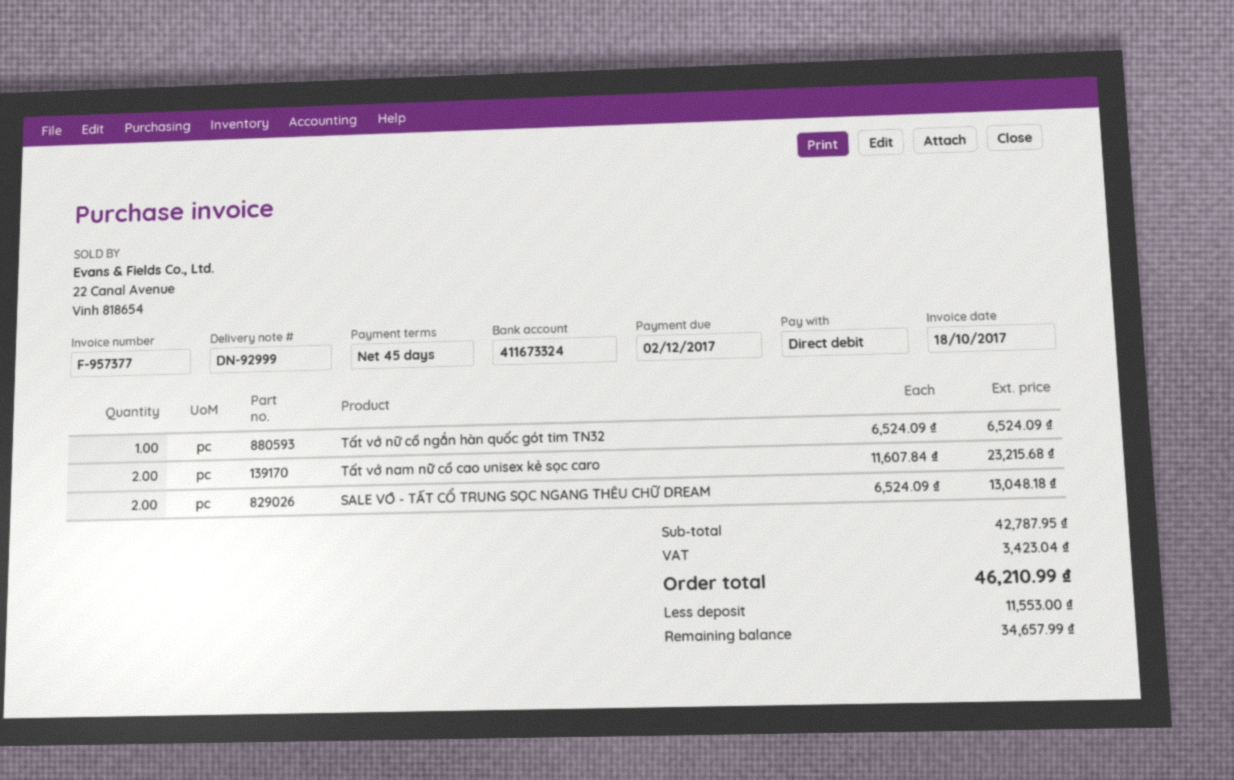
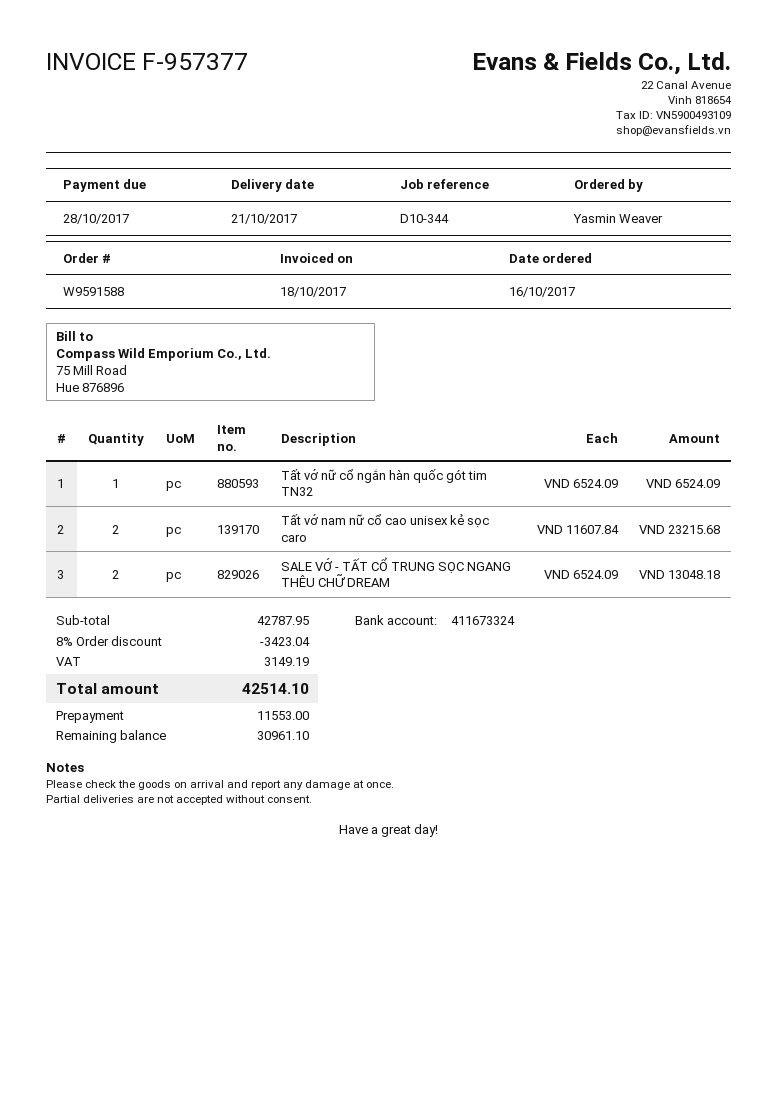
due date: 2017-12-02 -> 2017-10-28
discount: none -> 8% = 3423.04
tax: 3423.04 -> 3149.19
total: 46210.99 -> 42514.10
balance: 34657.99 -> 30961.10

